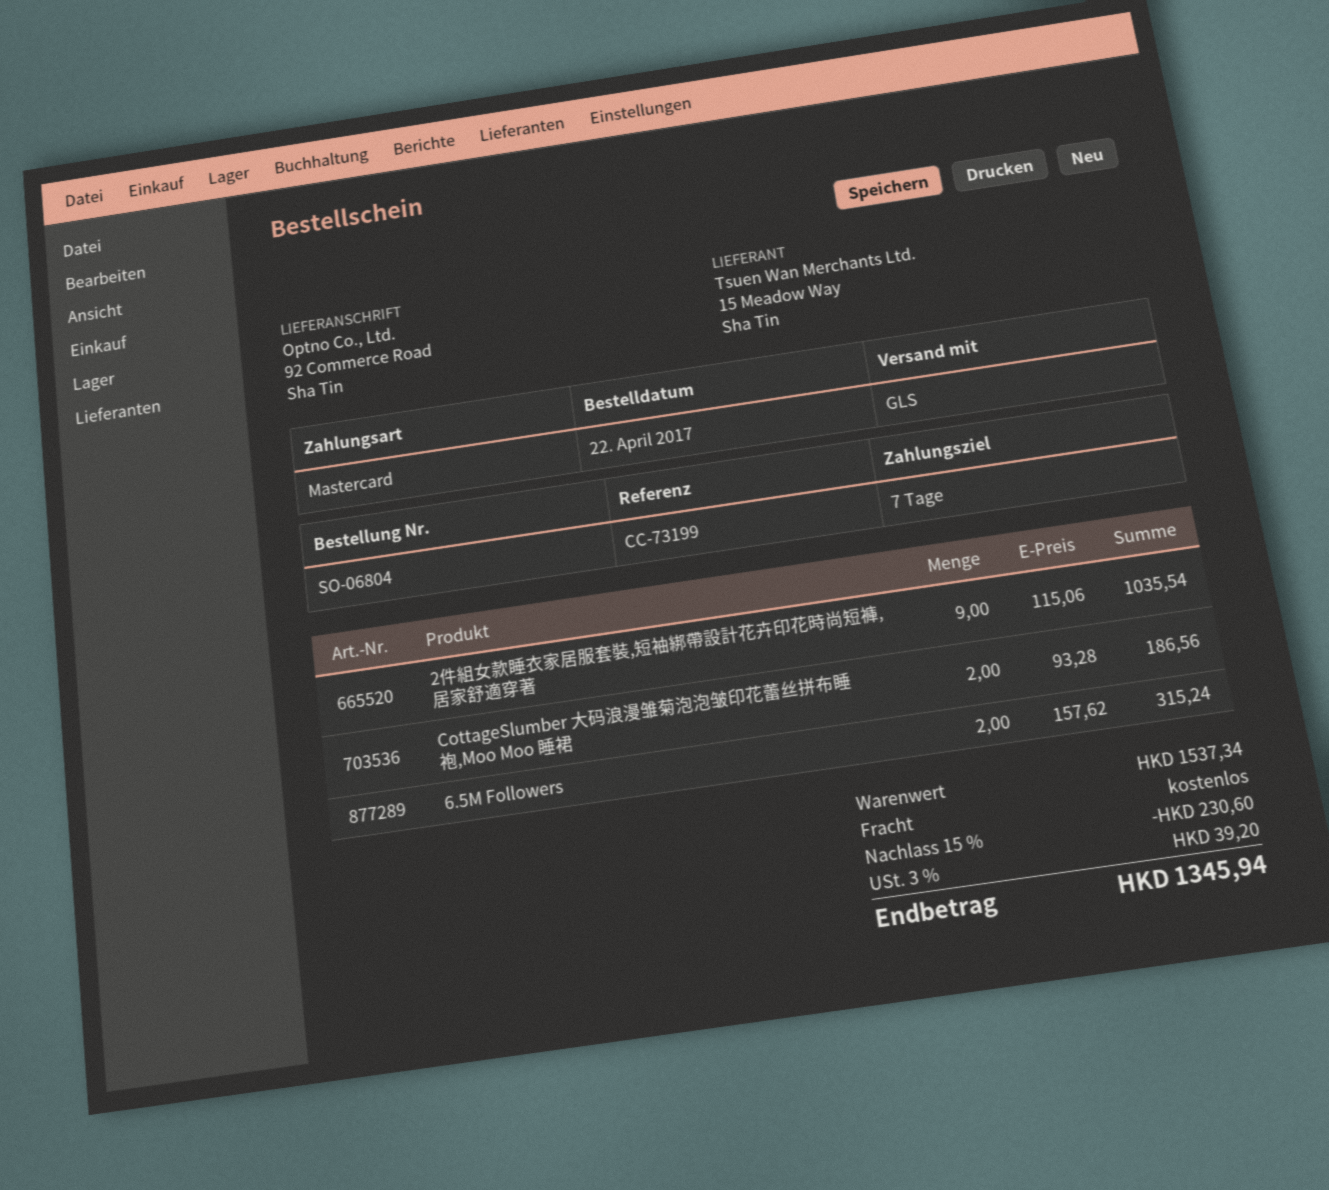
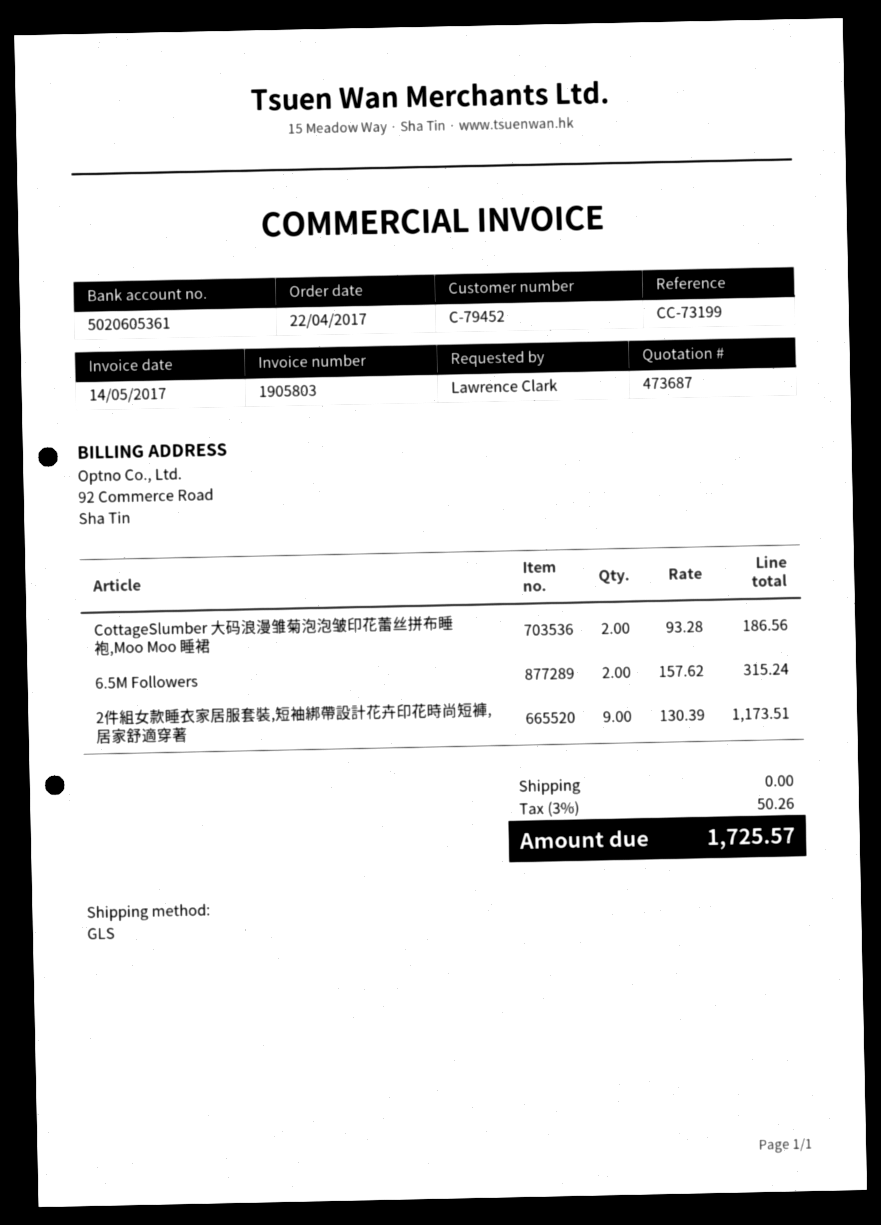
2件組女款睡衣家居服套裝,短袖綁帶設計花卉印花時尚短褲,居家舒適穿著: 9 x 115.06 = 1035.54 -> 9 x 130.39 = 1173.51
discount: 15% = 230.60 -> none
tax: 3% = 39.20 -> 3% = 50.26
total: 1345.94 -> 1725.57

